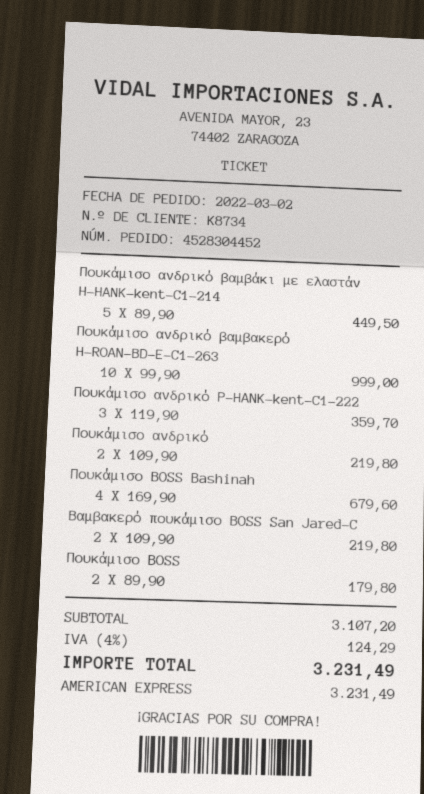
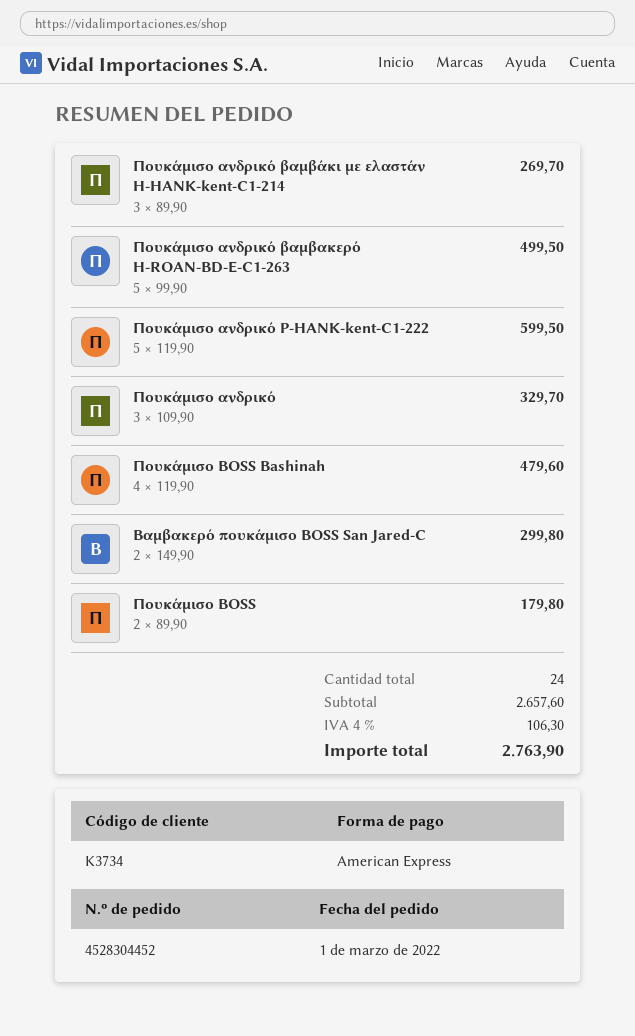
order date: 2022-03-02 -> 2022-03-01
customer number: K8734 -> K3734
Πουκάμισο ανδρικό βαμβάκι με ελαστάν H-HANK-kent-C1-214: 5 x 89.90 = 449.50 -> 3 x 89.90 = 269.70
Πουκάμισο ανδρικό βαμβακερό H-ROAN-BD-E-C1-263: 10 x 99.90 = 999.00 -> 5 x 99.90 = 499.50
Πουκάμισο ανδρικό P-HANK-kent-C1-222: 3 x 119.90 = 359.70 -> 5 x 119.90 = 599.50
Πουκάμισο ανδρικό: 2 x 109.90 = 219.80 -> 3 x 109.90 = 329.70
Πουκάμισο BOSS Bashinah: 4 x 169.90 = 679.60 -> 4 x 119.90 = 479.60
Βαμβακερό πουκάμισο BOSS San Jared-C: 2 x 109.90 = 219.80 -> 2 x 149.90 = 299.80
subtotal: 3107.20 -> 2657.60
tax: 4% = 124.29 -> 4% = 106.30
total: 3231.49 -> 2763.90

